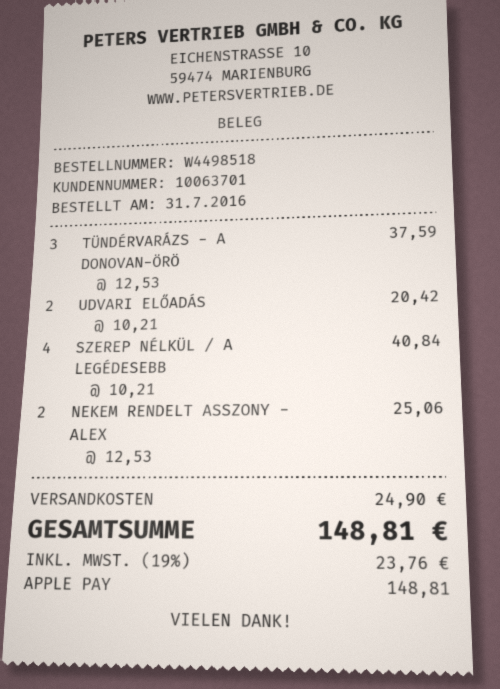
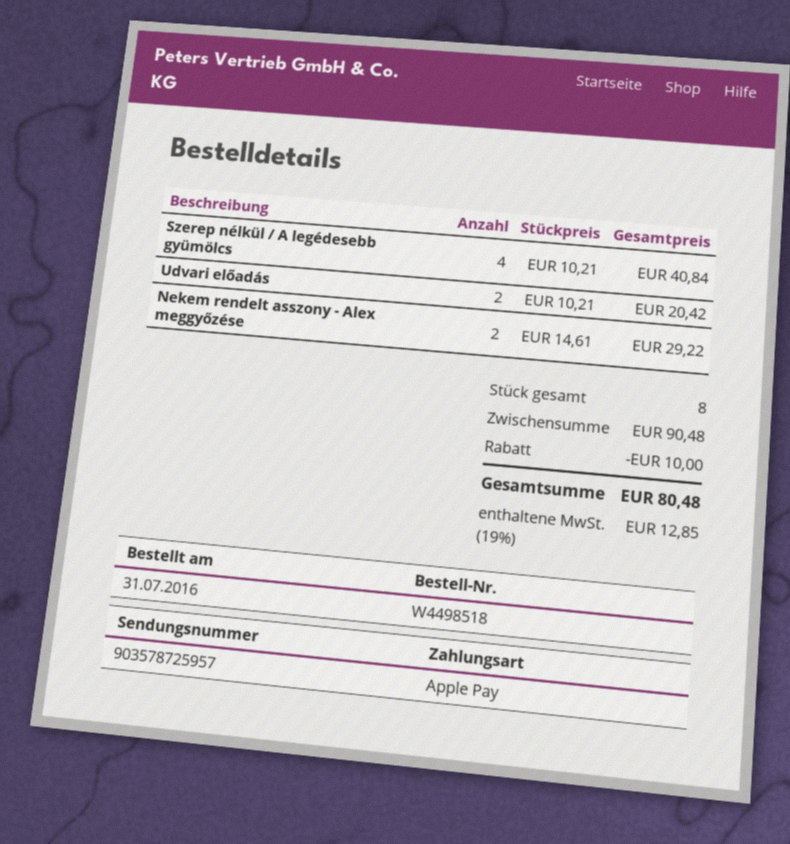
TÜNDÉRVARÁZS - A DONOVAN-ÖRÖ: 3 x 12.53 = 37.59 -> none
NEKEM RENDELT ASSZONY - ALEX: 2 x 12.53 = 25.06 -> 2 x 14.61 = 29.22
discount: none -> 10.00
shipping: 24.90 -> none
tax: 19% = 23.76 -> 19% = 12.85
total: 148.81 -> 80.48

